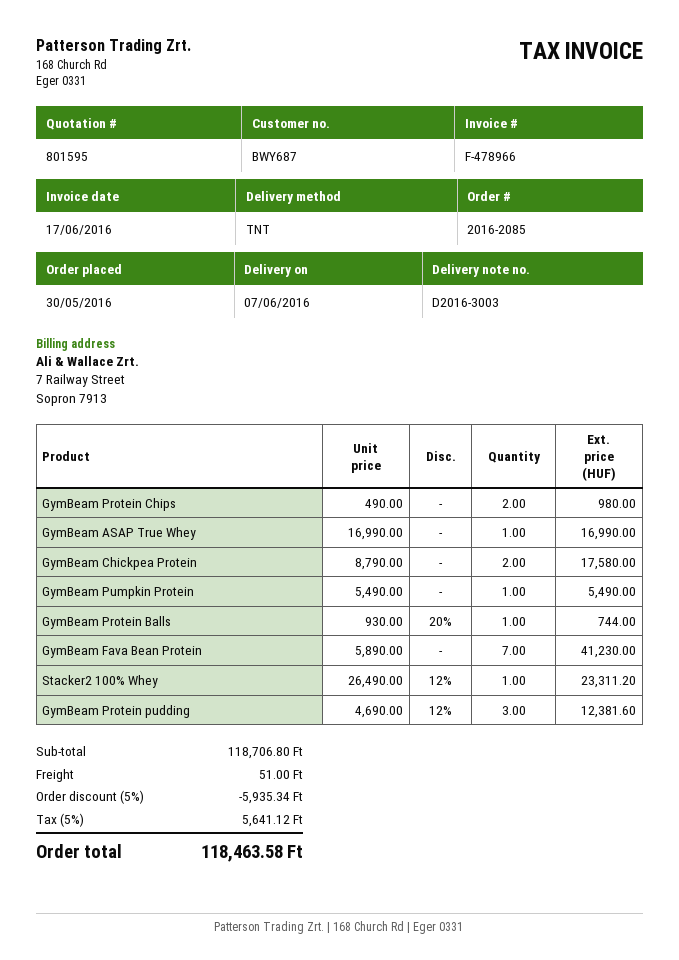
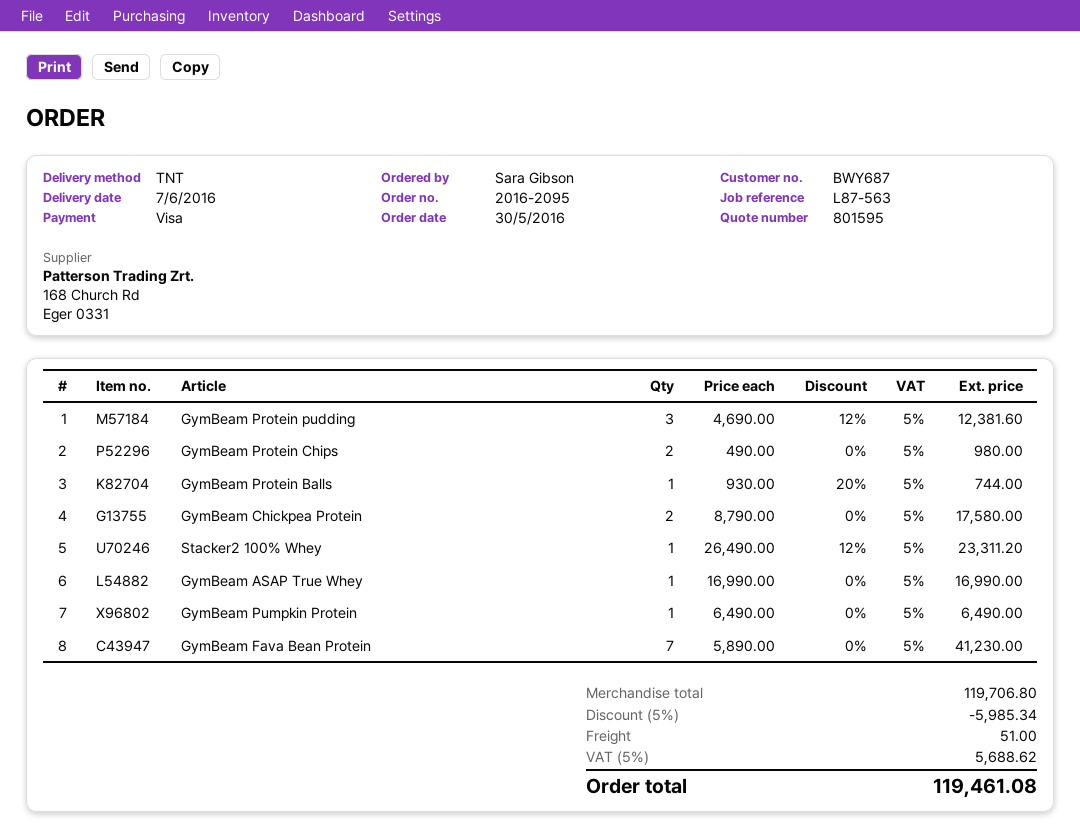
order number: 2016-2085 -> 2016-2095
GymBeam Pumpkin Protein: 1 x 5490.00 = 5490.00 -> 1 x 6490.00 = 6490.00
subtotal: 118706.80 -> 119706.80
discount: 5% = 5935.34 -> 5% = 5985.34
tax: 5% = 5641.12 -> 5% = 5688.62
total: 118463.58 -> 119461.08

